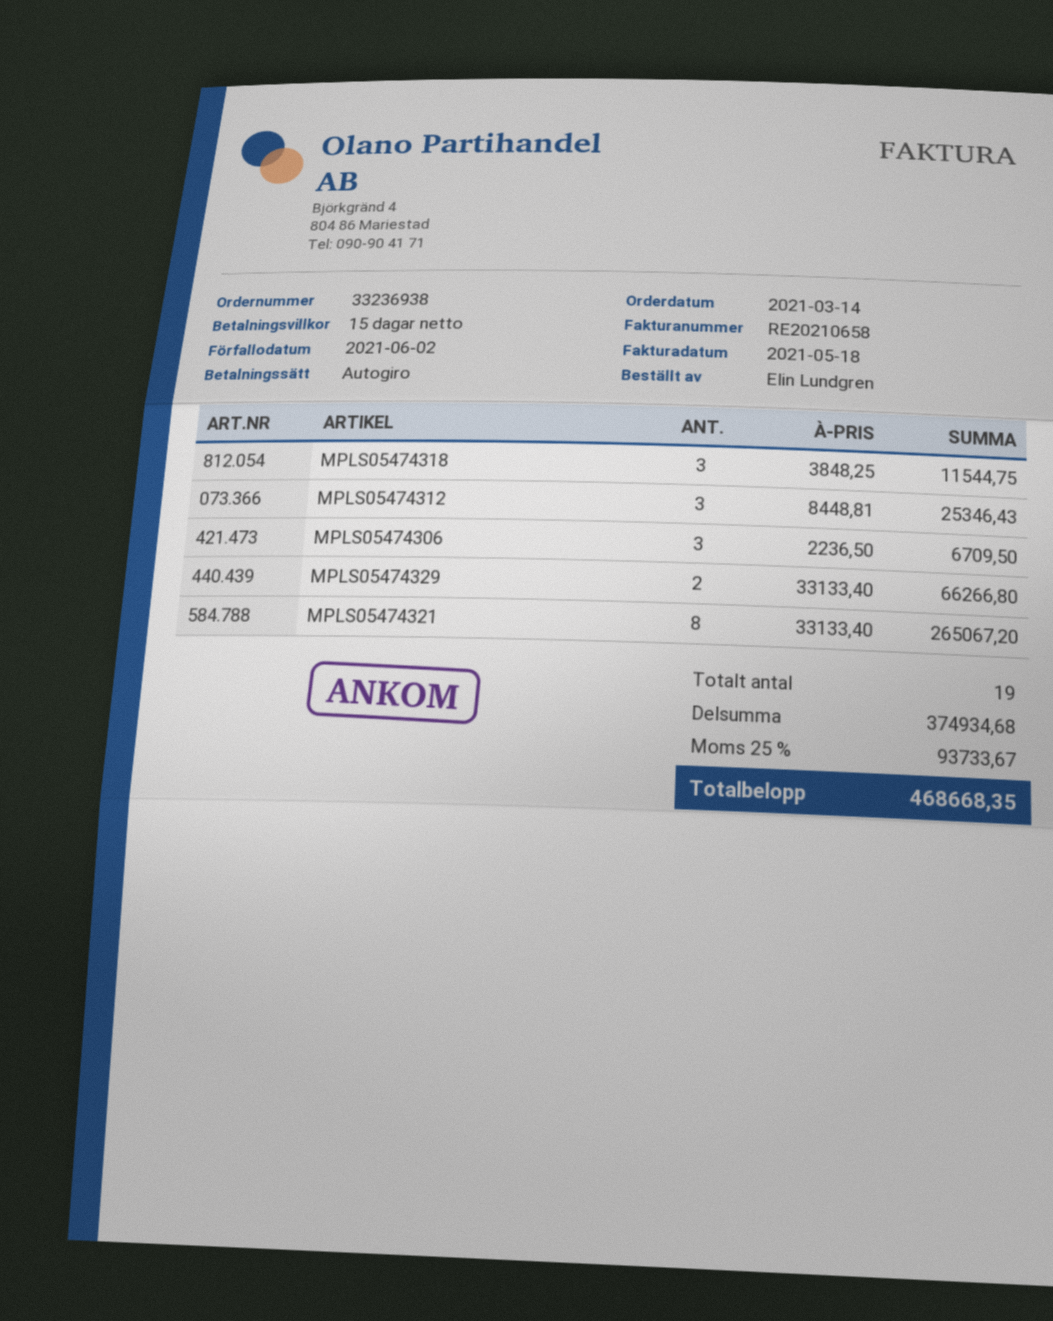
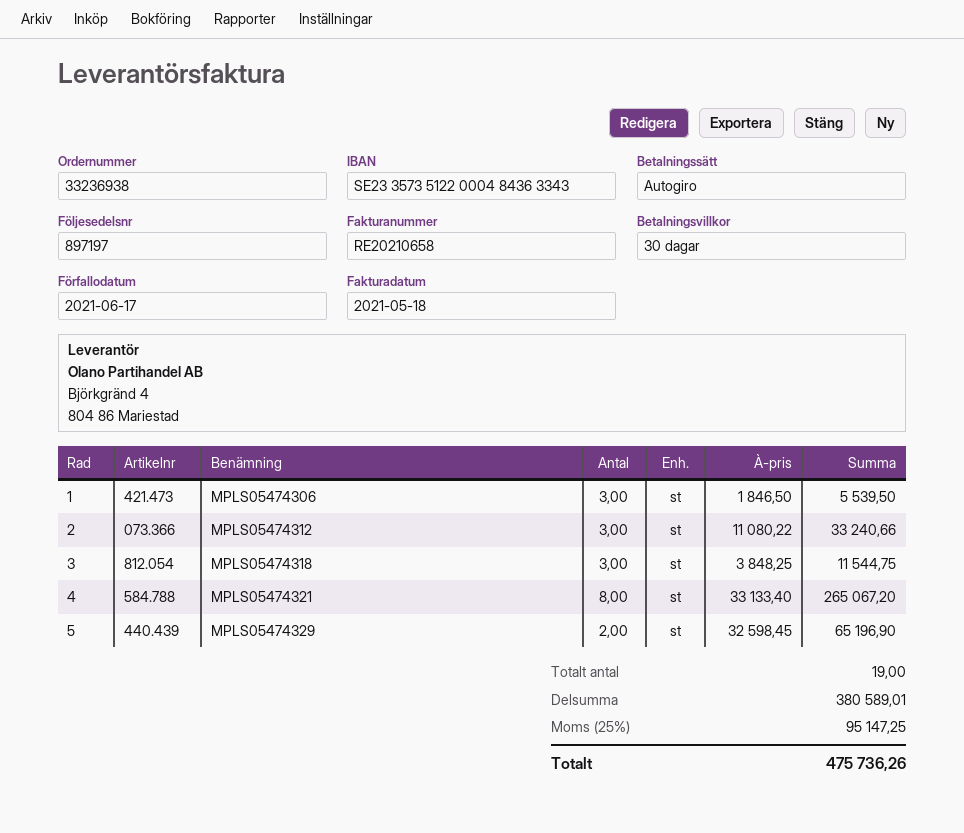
payment terms: 15 days -> 30 days
due date: 2021-06-02 -> 2021-06-17
MPLS05474312: 3 x 8448.81 = 25346.43 -> 3 x 11080.22 = 33240.66
MPLS05474306: 3 x 2236.50 = 6709.50 -> 3 x 1846.50 = 5539.50
MPLS05474329: 2 x 33133.40 = 66266.80 -> 2 x 32598.45 = 65196.90
subtotal: 374934.68 -> 380589.01
tax: 25% = 93733.67 -> 25% = 95147.25
total: 468668.35 -> 475736.26

